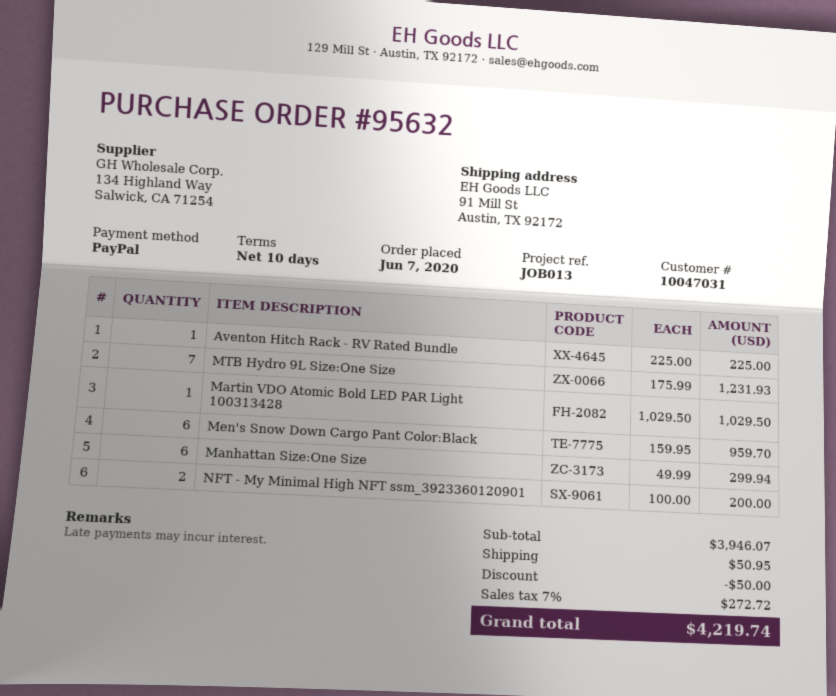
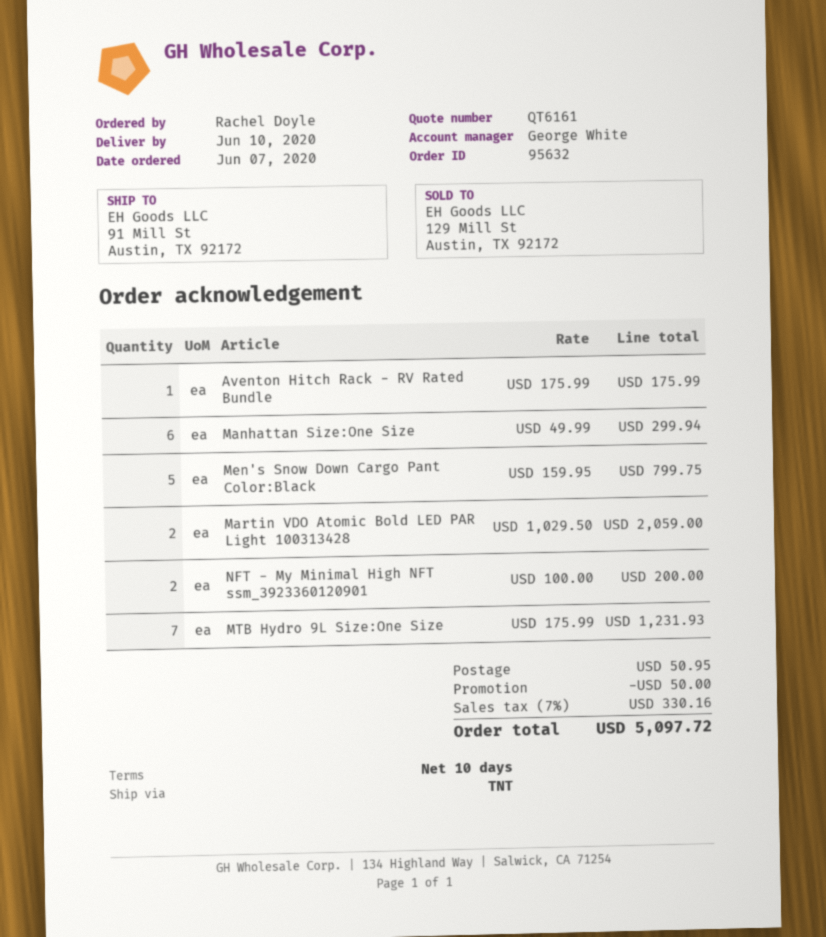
Aventon Hitch Rack - RV Rated Bundle: 1 x 225.00 = 225.00 -> 1 x 175.99 = 175.99
Martin VDO Atomic Bold LED PAR Light 100313428: 1 x 1029.50 = 1029.50 -> 2 x 1029.50 = 2059.00
Men's Snow Down Cargo Pant Color:Black: 6 x 159.95 = 959.70 -> 5 x 159.95 = 799.75
tax: 7% = 272.72 -> 7% = 330.16
total: 4219.74 -> 5097.72

